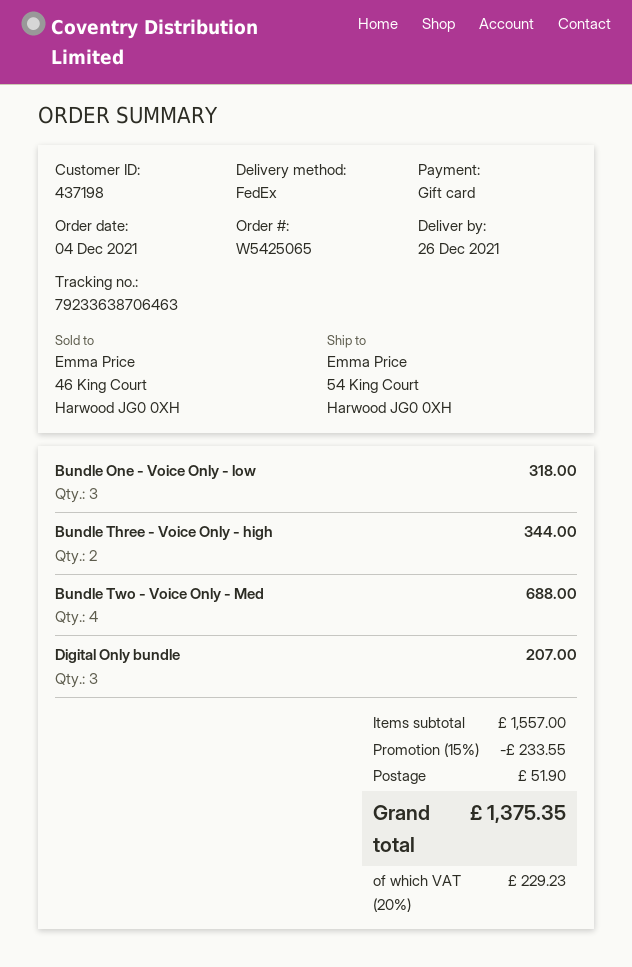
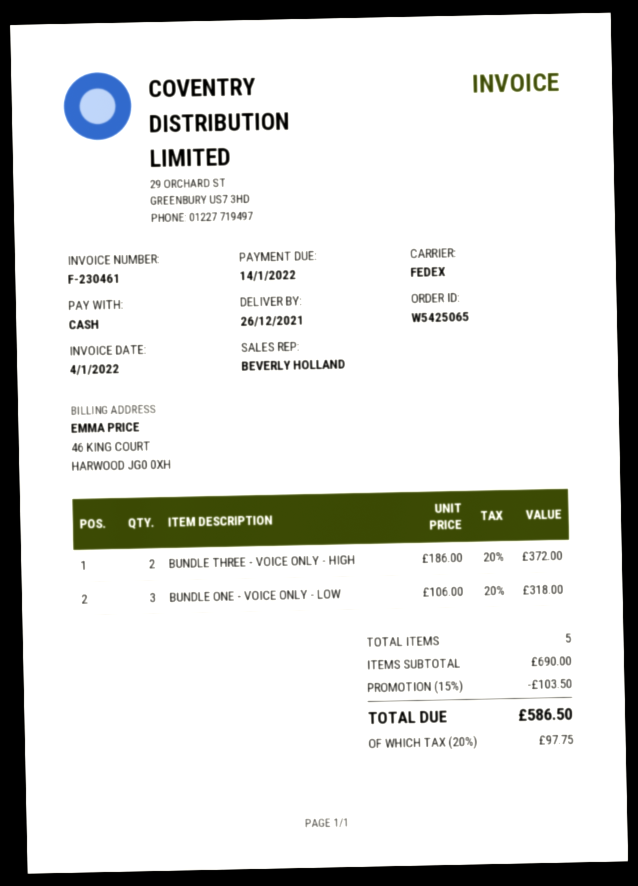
payment method: gift card -> cash
Bundle Three - Voice Only - high: 2 for 344.00 -> 2 for 372.00
Bundle Two - Voice Only - Med: 4 for 688.00 -> none
Digital Only bundle: 3 for 207.00 -> none
subtotal: 1557.00 -> 690.00
discount: 15% = 233.55 -> 15% = 103.50
shipping: 51.90 -> none
tax: 20% = 229.23 -> 20% = 97.75
total: 1375.35 -> 586.50

